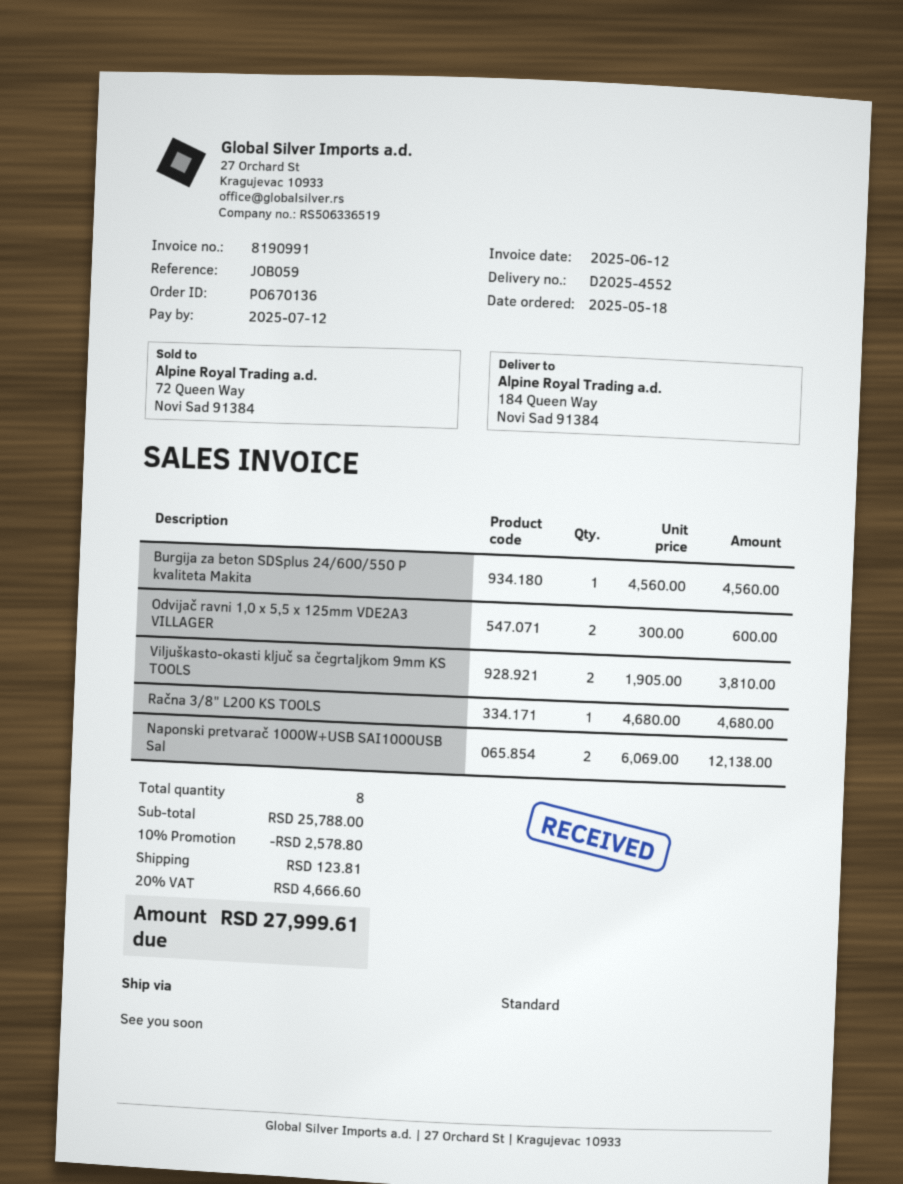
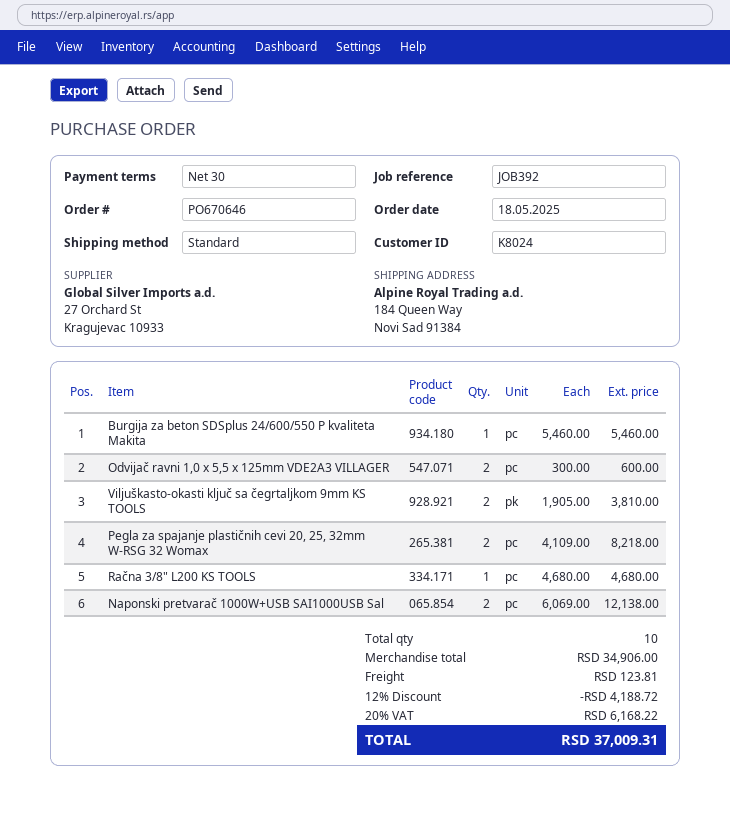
order number: PO670136 -> PO670646
reference: JOB059 -> JOB392
Burgija za beton SDSplus 24/600/550 P kvaliteta Makita: 1 x 4560.00 = 4560.00 -> 1 x 5460.00 = 5460.00
Pegla za spajanje plastičnih cevi 20, 25, 32mm W-RSG 32 Womax: none -> 2 x 4109.00 = 8218.00
total quantity: 8 -> 10
subtotal: 25788.00 -> 34906.00
discount: 10% = 2578.80 -> 12% = 4188.72
tax: 20% = 4666.60 -> 20% = 6168.22
total: 27999.61 -> 37009.31

